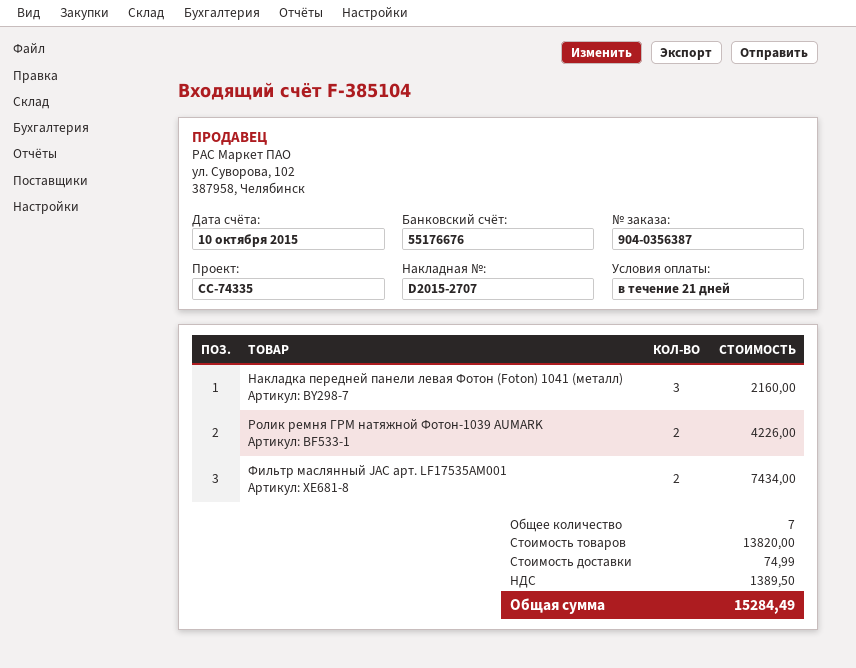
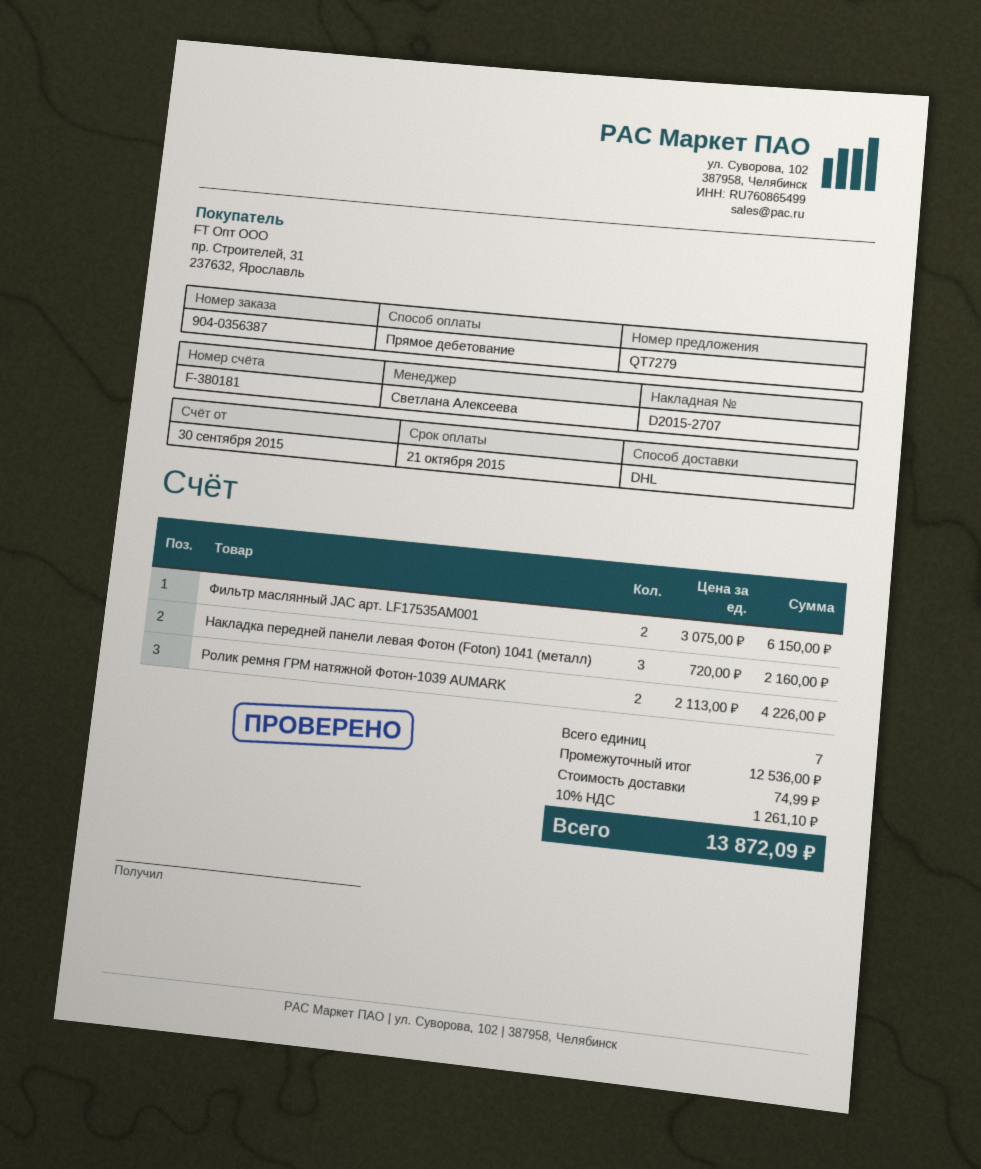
invoice number: F-385104 -> F-380181
invoice date: 2015-10-10 -> 2015-09-30
Фильтр маслянный JAC арт. LF17535AM001: 2 for 7434.00 -> 2 for 6150.00
subtotal: 13820.00 -> 12536.00
tax: 1389.50 -> 1261.10
total: 15284.49 -> 13872.09

